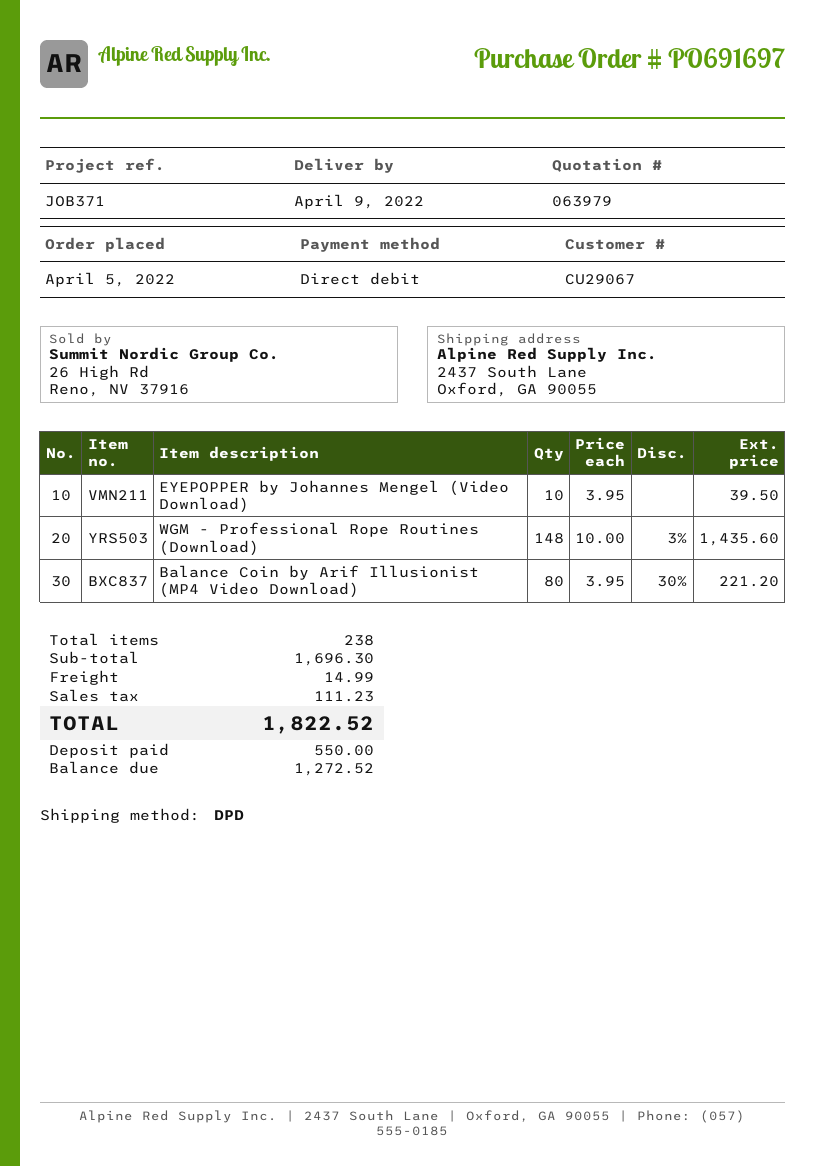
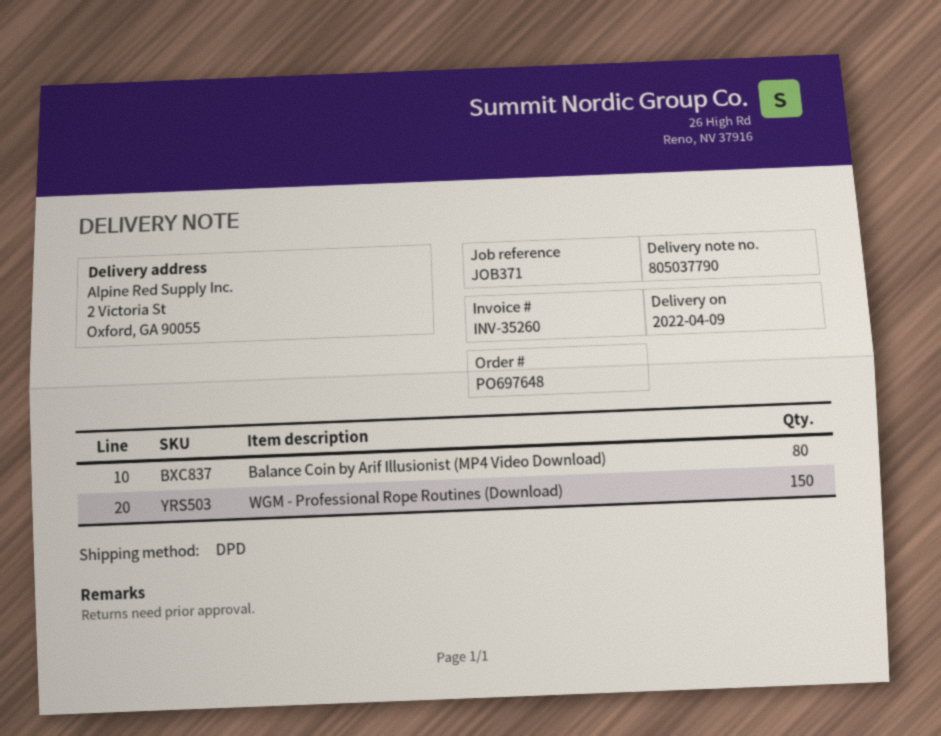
order number: PO691697 -> PO697648
ship to: 2437 South Lane, Oxford, GA 90055 -> 2 Victoria St, Oxford, GA 90055
EYEPOPPER by Johannes Mengel (Video Download): 10 -> none
WGM - Professional Rope Routines (Download): 148 -> 150

